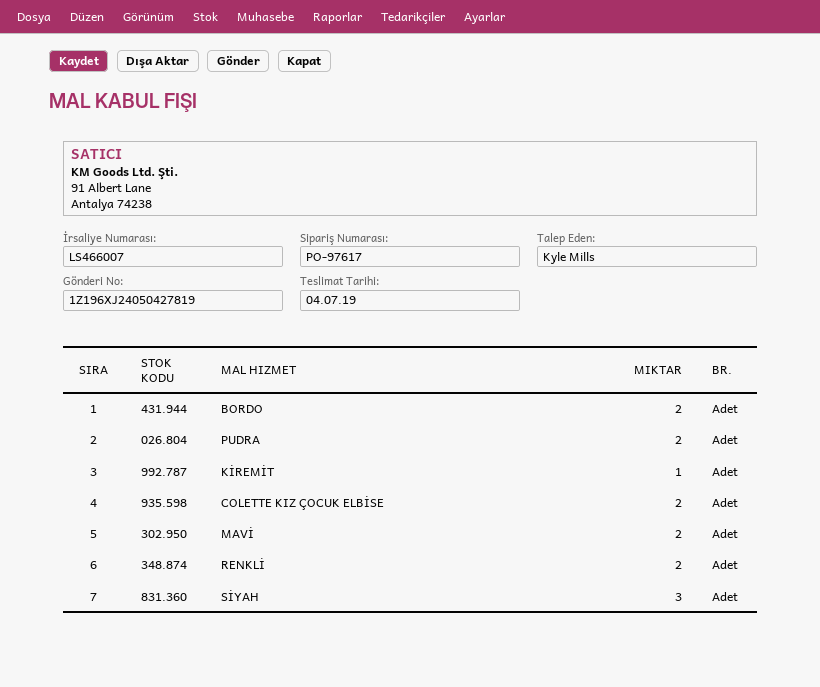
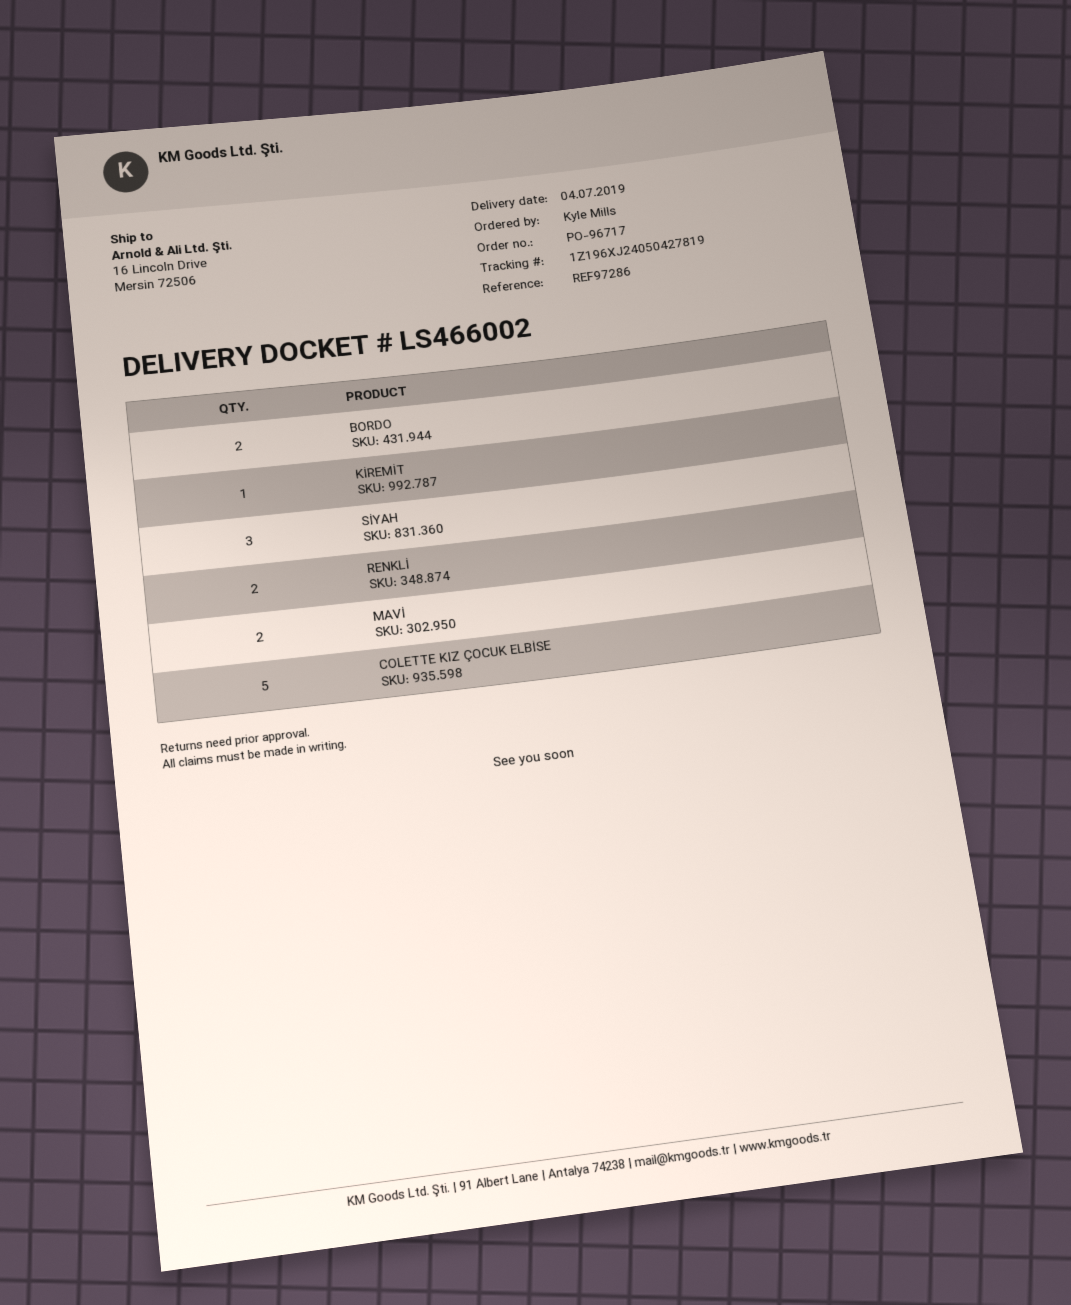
order number: PO-97617 -> PO-96717
delivery note number: LS466007 -> LS466002
PUDRA: 2 -> none
COLETTE KIZ ÇOCUK ELBİSE: 2 -> 5

